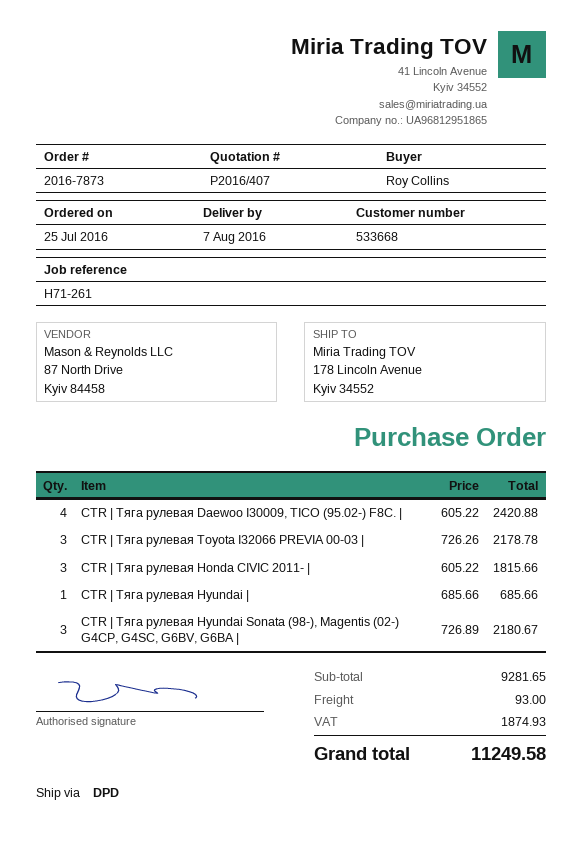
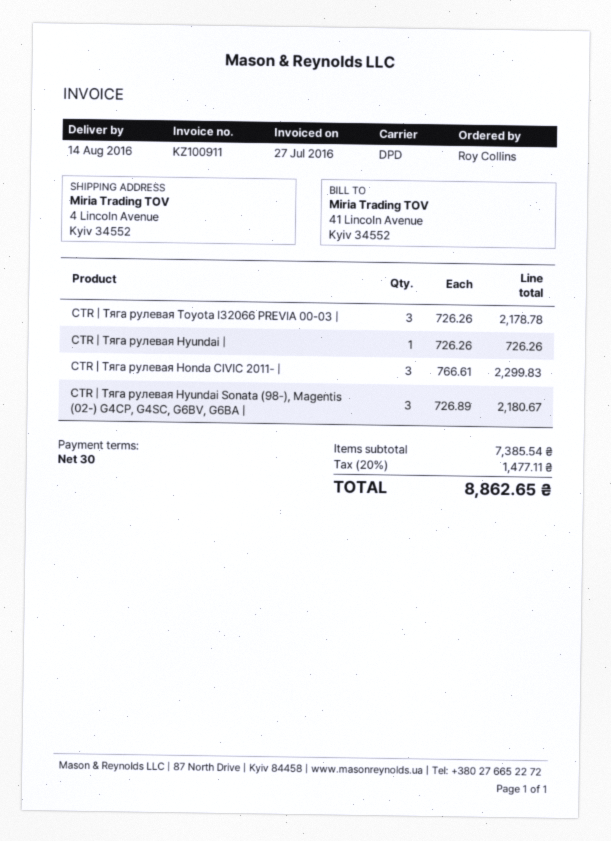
delivery date: 2016-08-07 -> 2016-08-14
ship to: 178 Lincoln Avenue, Kyiv 34552 -> 4 Lincoln Avenue, Kyiv 34552
CTR | Тяга рулевая Daewoo I30009, TICO (95.02-) F8C. |: 4 x 605.22 = 2420.88 -> none
CTR | Тяга рулевая Honda CIVIC 2011- |: 3 x 605.22 = 1815.66 -> 3 x 766.61 = 2299.83
CTR | Тяга рулевая Hyundai |: 1 x 685.66 = 685.66 -> 1 x 726.26 = 726.26
subtotal: 9281.65 -> 7385.54
shipping: 93.00 -> none
tax: 1874.93 -> 1477.11
total: 11249.58 -> 8862.65

